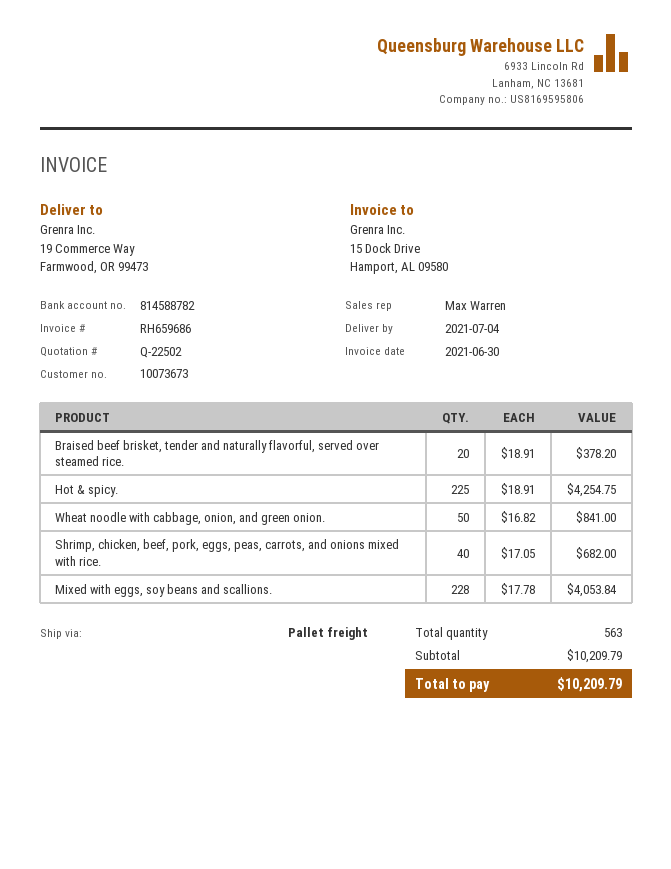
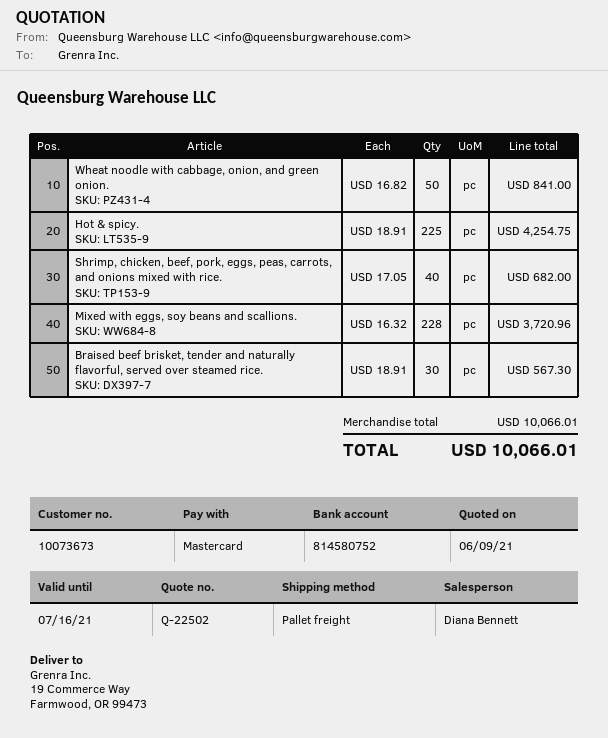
sales rep: Max Warren -> Diana Bennett
bank account: 814588782 -> 814580752
Braised beef brisket, tender and naturally flavorful, served over steamed rice.: 20 x 18.91 = 378.20 -> 30 x 18.91 = 567.30
Mixed with eggs, soy beans and scallions.: 228 x 17.78 = 4053.84 -> 228 x 16.32 = 3720.96
subtotal: 10209.79 -> 10066.01
total: 10209.79 -> 10066.01

